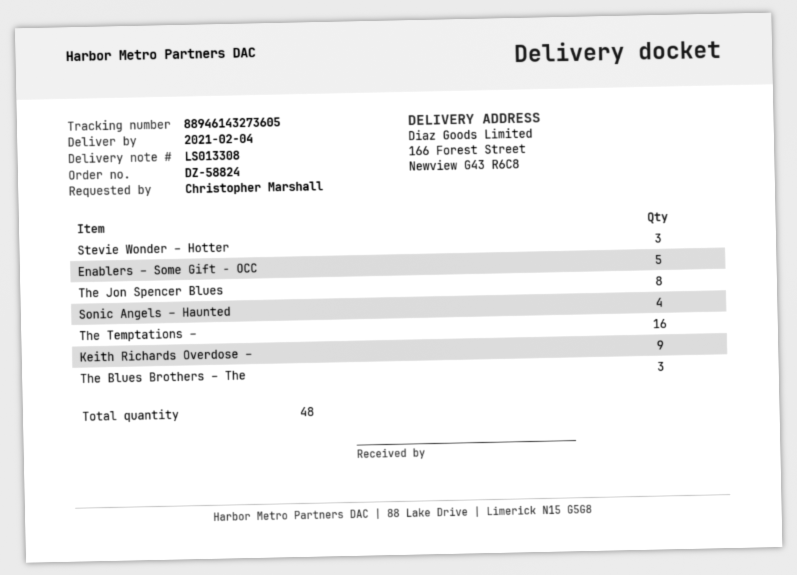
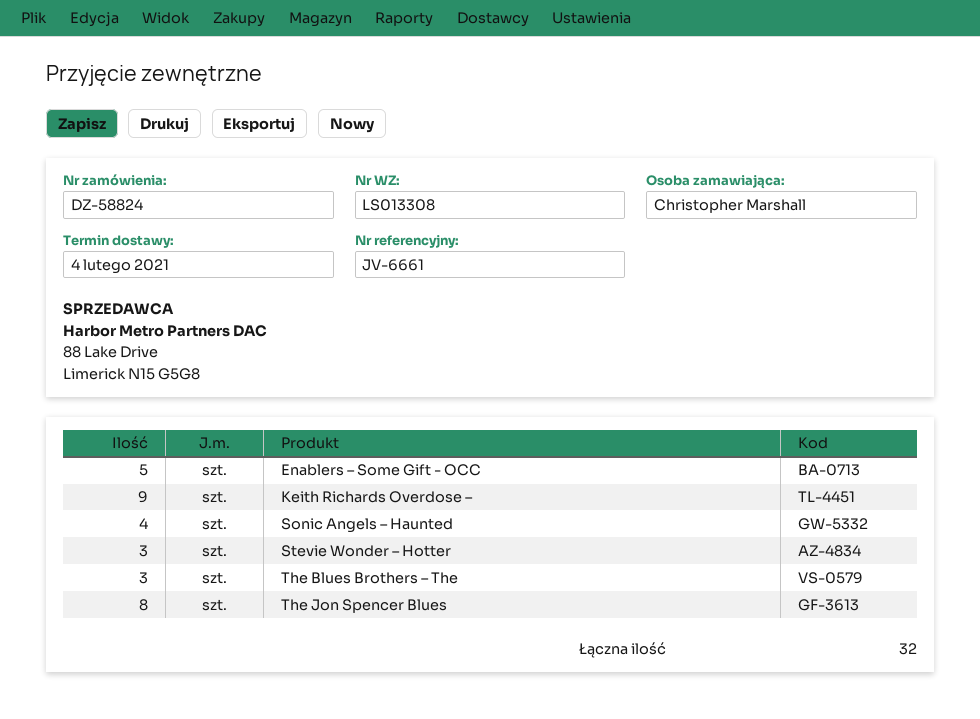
The Temptations –: 16 -> none
total quantity: 48 -> 32

